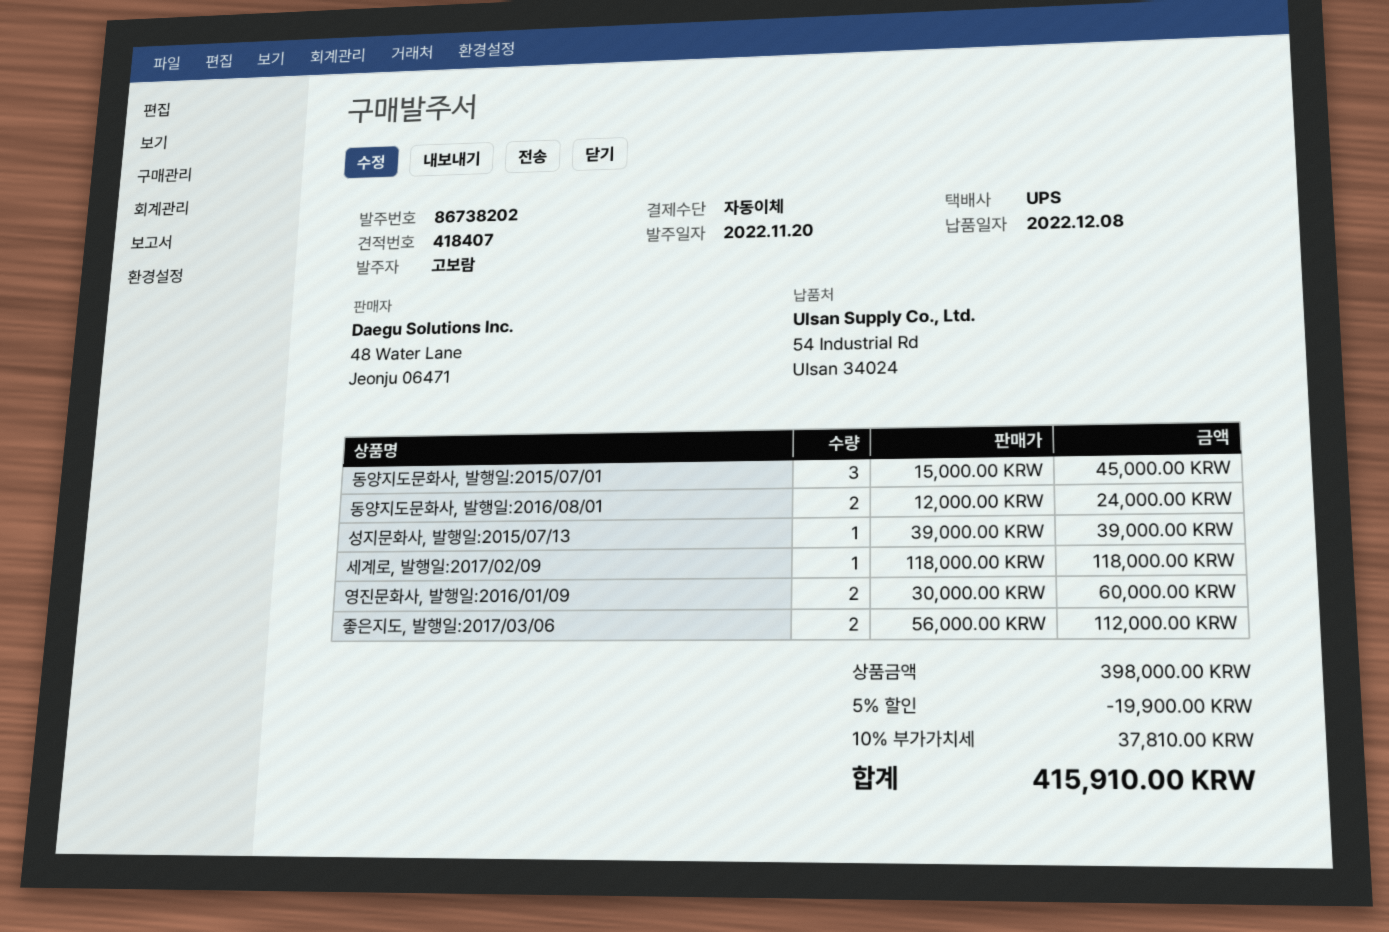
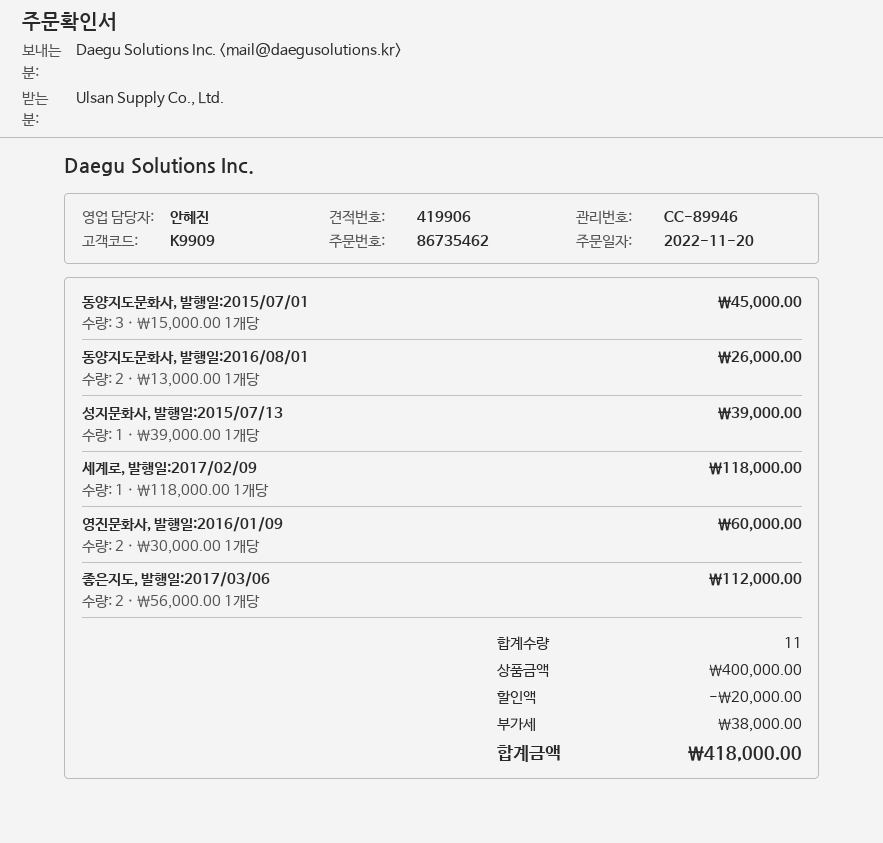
quote number: 418407 -> 419906
order number: 86738202 -> 86735462
동양지도문화사, 발행일:2016/08/01: 2 x 12000.00 = 24000.00 -> 2 x 13000.00 = 26000.00
subtotal: 398000.00 -> 400000.00
discount: 19900.00 -> 20000.00
tax: 37810.00 -> 38000.00
total: 415910.00 -> 418000.00

